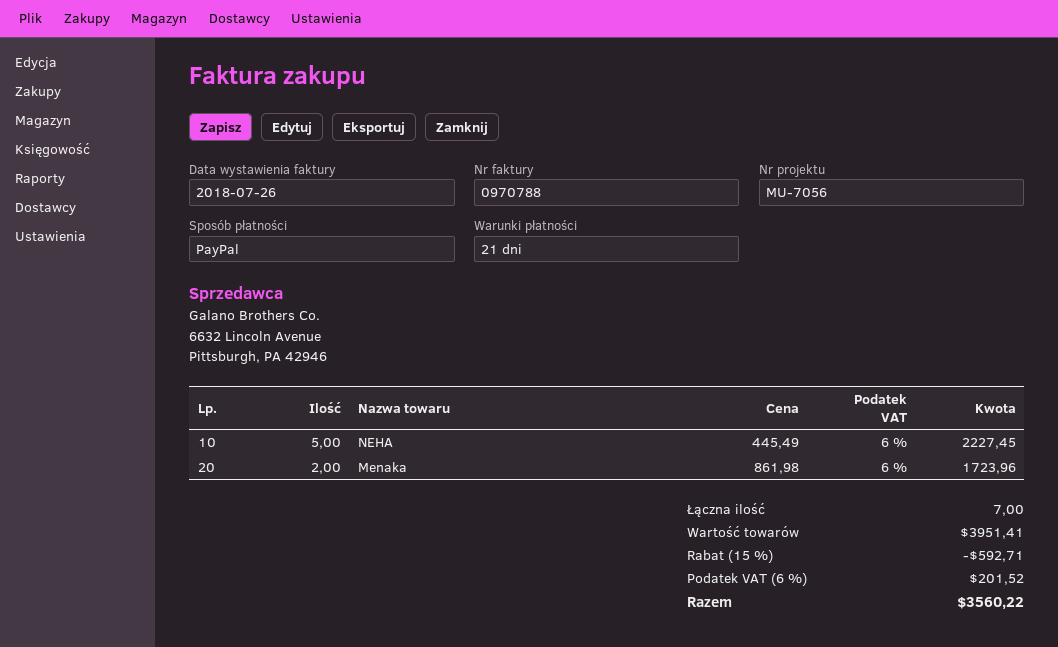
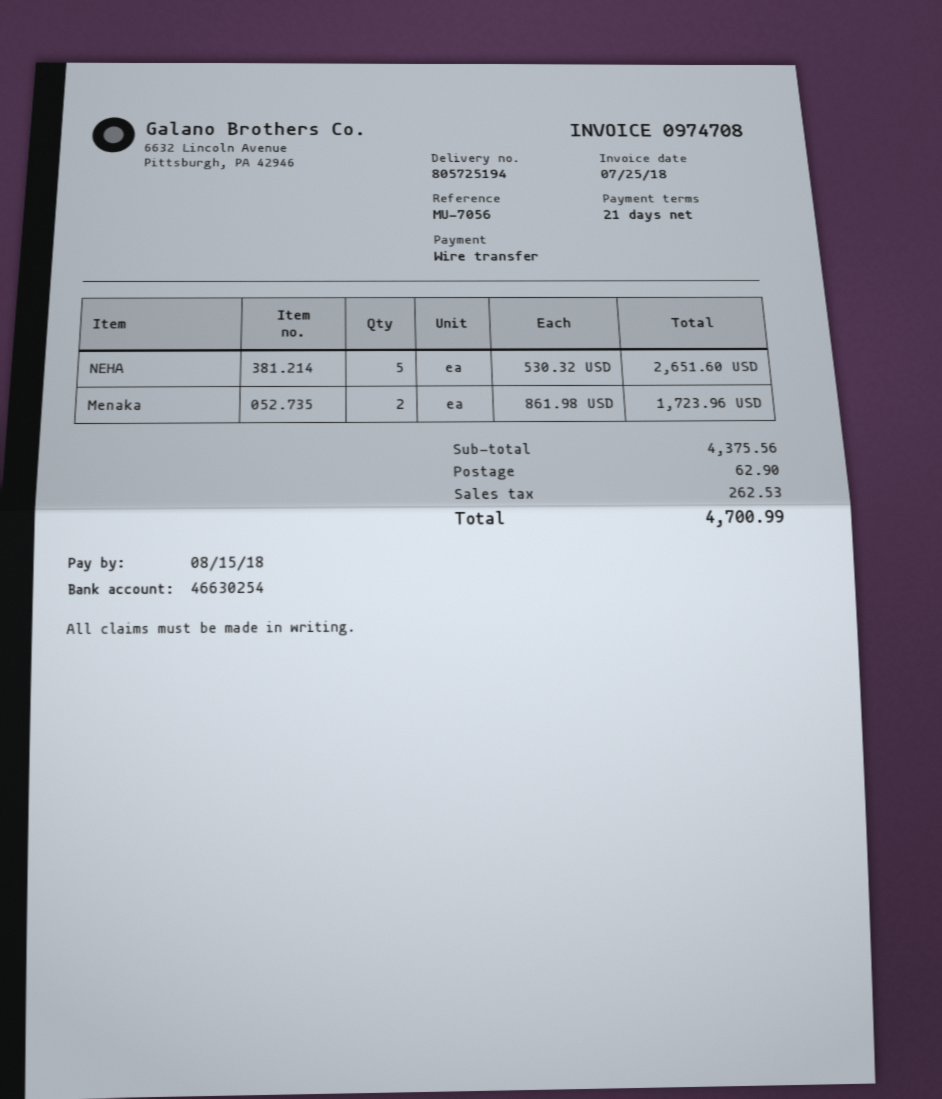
invoice number: 0970788 -> 0974708
invoice date: 2018-07-26 -> 2018-07-25
payment method: PayPal -> bank transfer
NEHA: 5 x 445.49 = 2227.45 -> 5 x 530.32 = 2651.60
subtotal: 3951.41 -> 4375.56
discount: 15% = 592.71 -> none
shipping: none -> 62.90
tax: 201.52 -> 262.53
total: 3560.22 -> 4700.99

